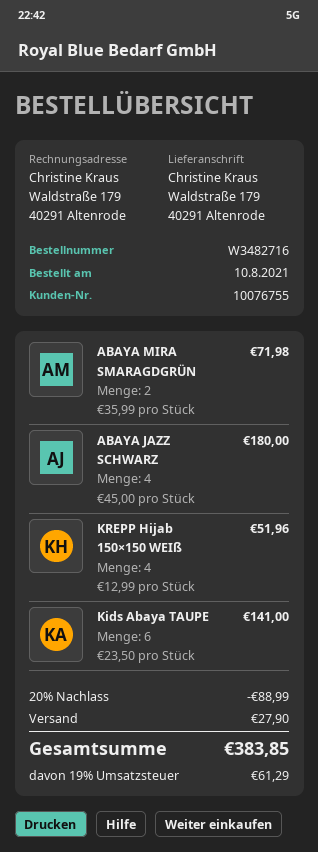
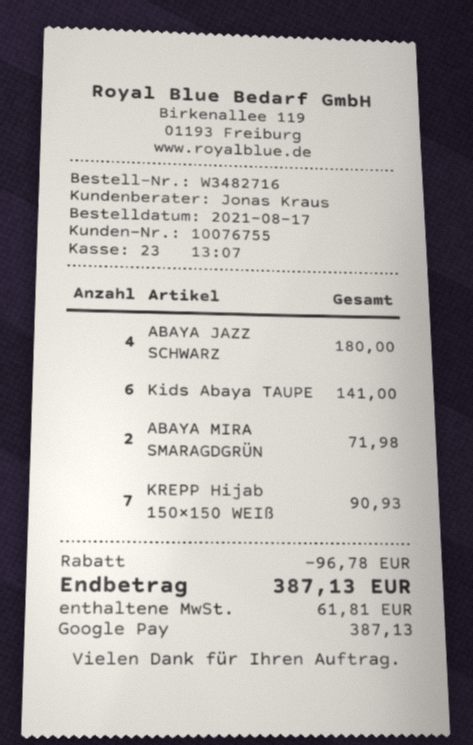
order date: 2021-08-10 -> 2021-08-17
KREPP Hijab 150×150 WEIß: 4 for 51.96 -> 7 for 90.93
discount: 88.99 -> 96.78
shipping: 27.90 -> none
tax: 61.29 -> 61.81
total: 383.85 -> 387.13

